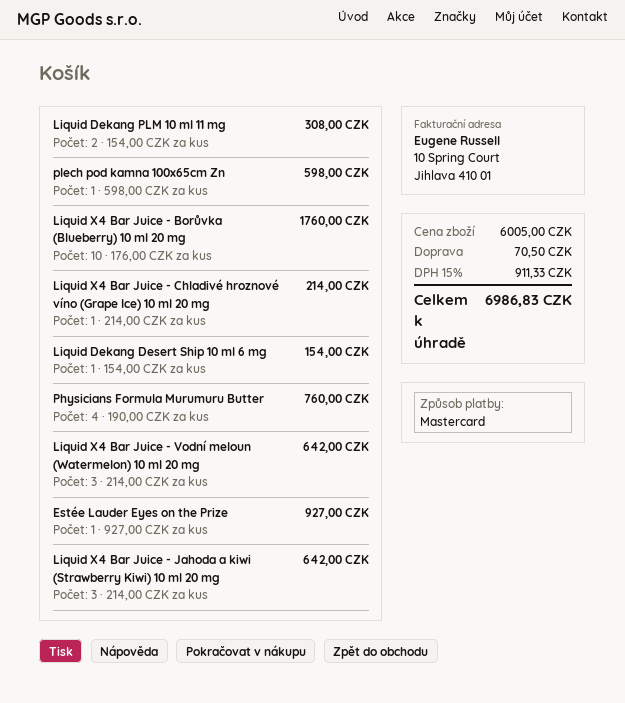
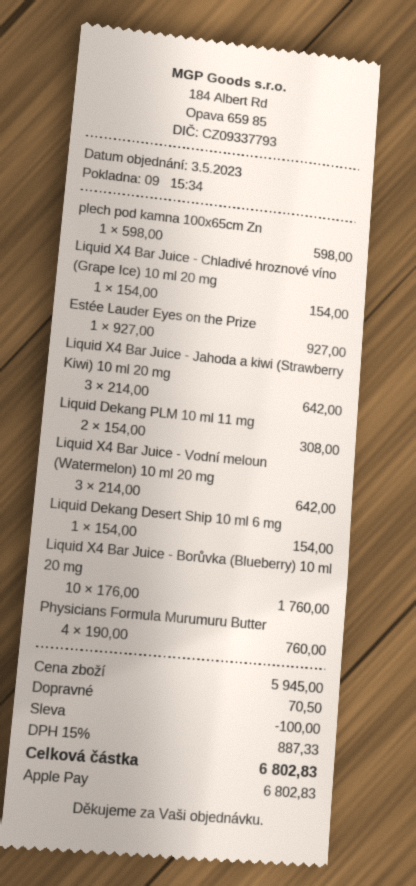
payment method: Mastercard -> Apple Pay
Liquid X4 Bar Juice - Chladivé hroznové víno (Grape Ice) 10 ml 20 mg: 1 x 214.00 = 214.00 -> 1 x 154.00 = 154.00
subtotal: 6005.00 -> 5945.00
discount: none -> 100.00
tax: 15% = 911.33 -> 15% = 887.33
total: 6986.83 -> 6802.83

